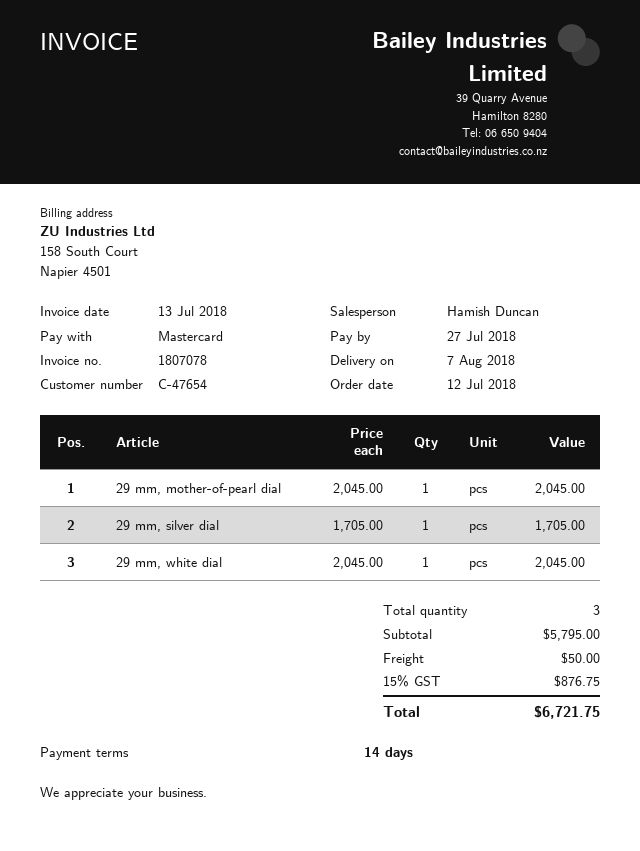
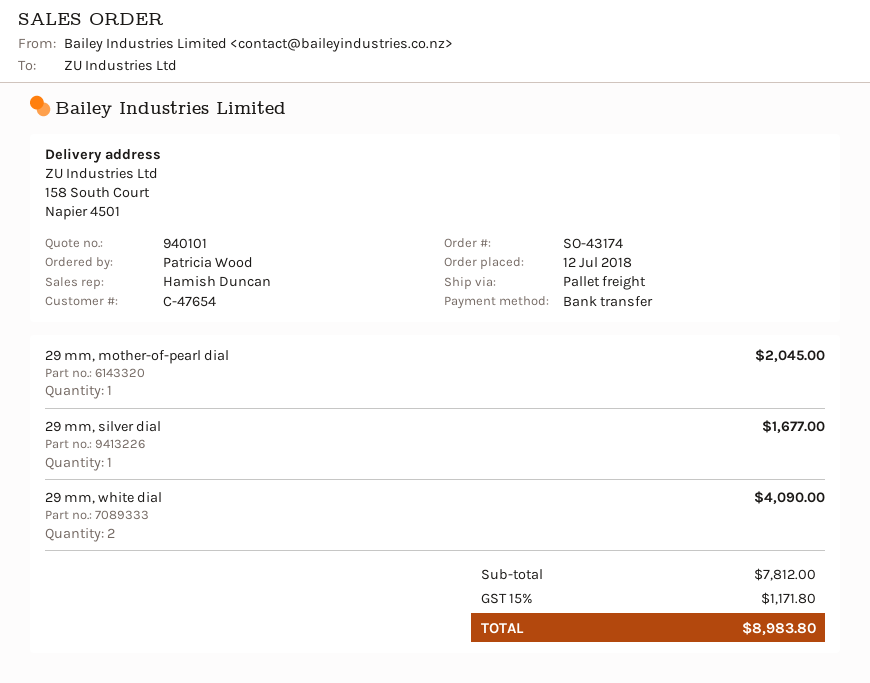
payment method: Mastercard -> bank transfer
29 mm, silver dial: 1 for 1705.00 -> 1 for 1677.00
29 mm, white dial: 1 for 2045.00 -> 2 for 4090.00
subtotal: 5795.00 -> 7812.00
shipping: 50.00 -> none
tax: 15% = 876.75 -> 15% = 1171.80
total: 6721.75 -> 8983.80

